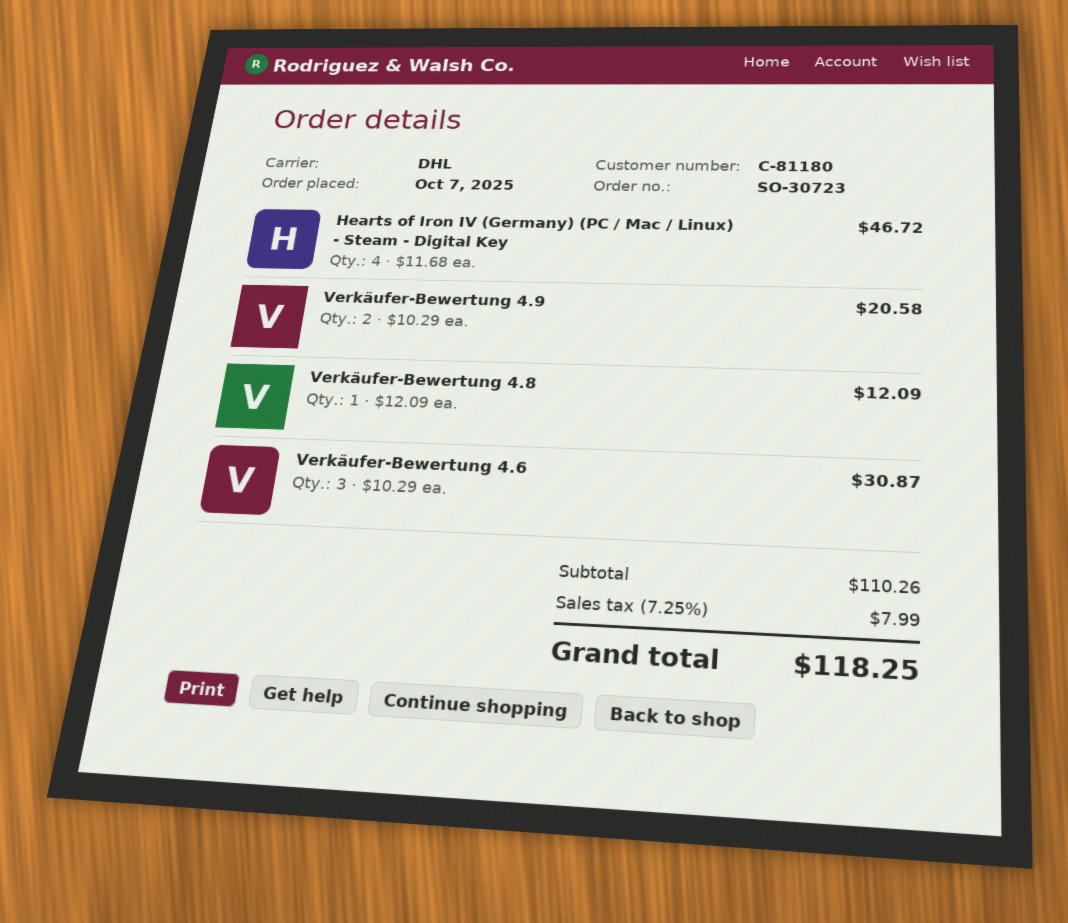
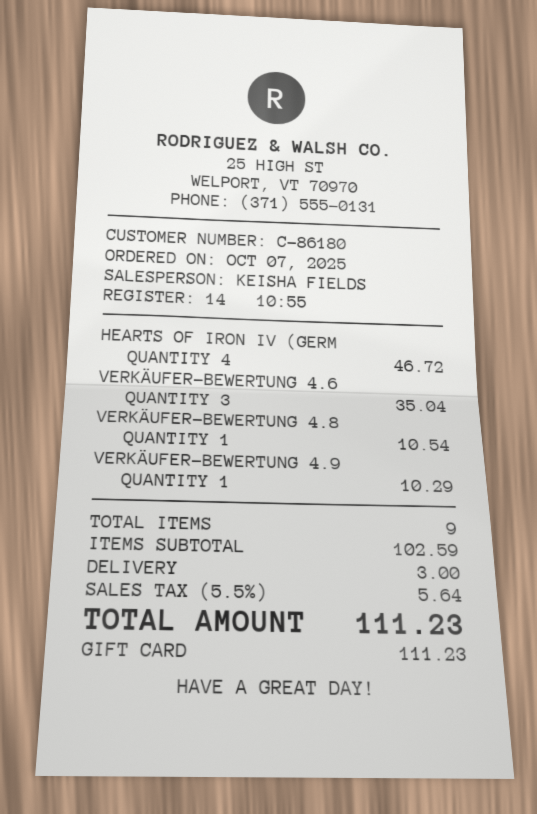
customer number: C-81180 -> C-86180
Verkäufer-Bewertung 4.9: 2 for 20.58 -> 1 for 10.29
Verkäufer-Bewertung 4.8: 1 for 12.09 -> 1 for 10.54
Verkäufer-Bewertung 4.6: 3 for 30.87 -> 3 for 35.04
subtotal: 110.26 -> 102.59
shipping: none -> 3.00
tax: 7.25% = 7.99 -> 5.5% = 5.64
total: 118.25 -> 111.23

